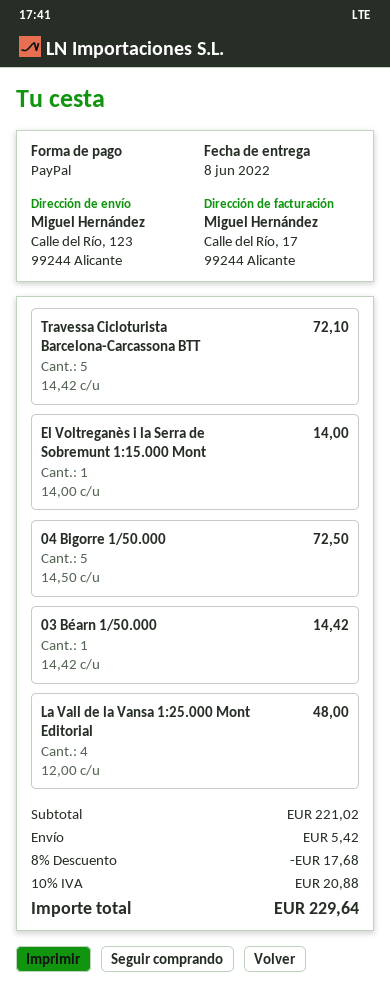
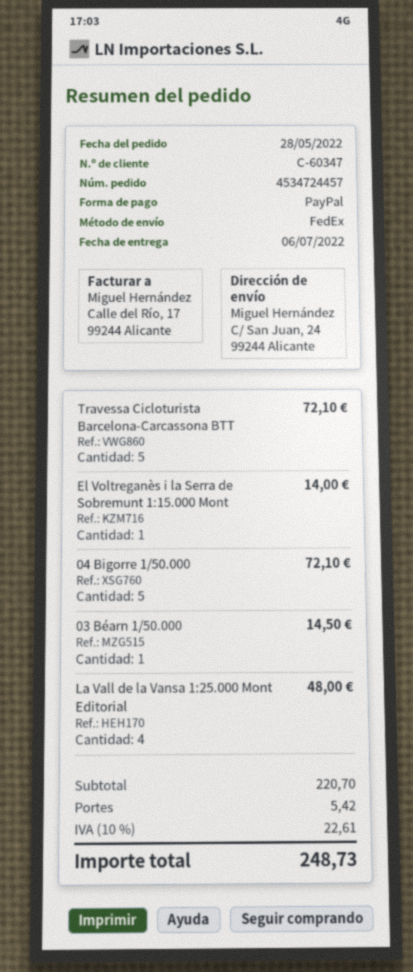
delivery date: 2022-06-08 -> 2022-07-06
ship to: Calle del Río, 123, 99244 Alicante -> C/ San Juan, 24, 99244 Alicante
04 Bigorre 1/50.000: 5 for 72.50 -> 5 for 72.10
03 Béarn 1/50.000: 1 for 14.42 -> 1 for 14.50
subtotal: 221.02 -> 220.70
discount: 8% = 17.68 -> none
tax: 10% = 20.88 -> 10% = 22.61
total: 229.64 -> 248.73

